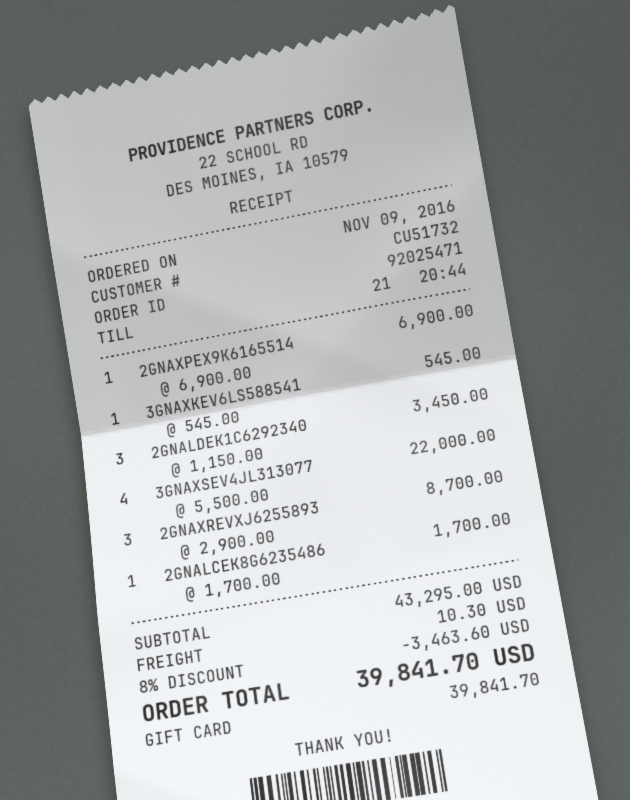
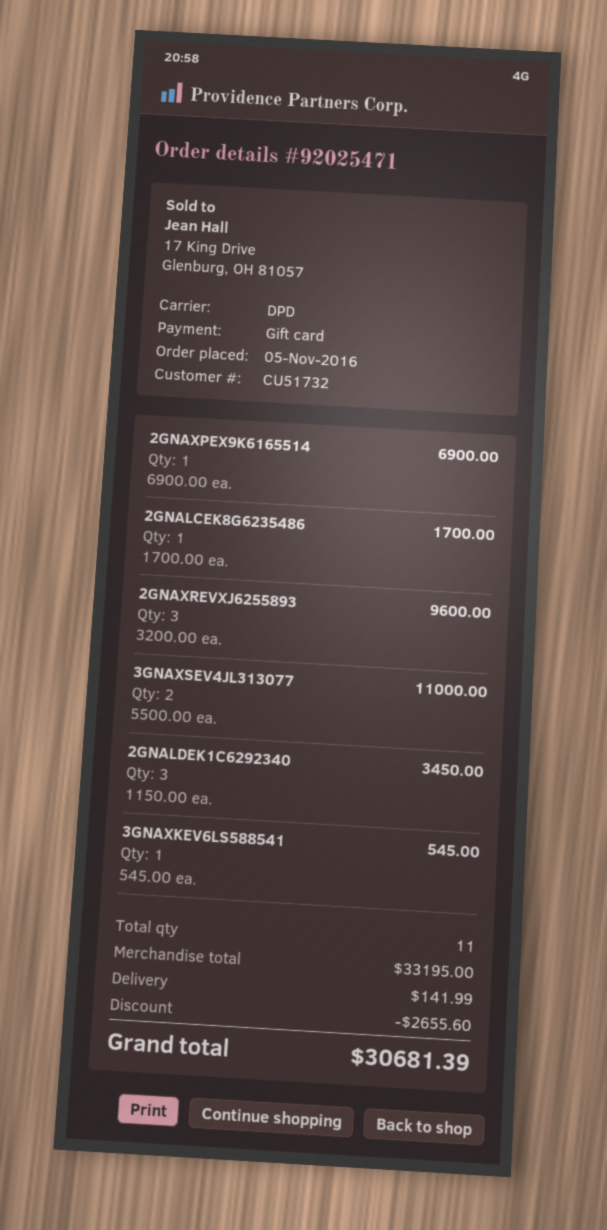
order date: 2016-11-09 -> 2016-11-05
3GNAXSEV4JL313077: 4 x 5500.00 = 22000.00 -> 2 x 5500.00 = 11000.00
2GNAXREVXJ6255893: 3 x 2900.00 = 8700.00 -> 3 x 3200.00 = 9600.00
subtotal: 43295.00 -> 33195.00
discount: 3463.60 -> 2655.60
shipping: 10.30 -> 141.99
total: 39841.70 -> 30681.39

